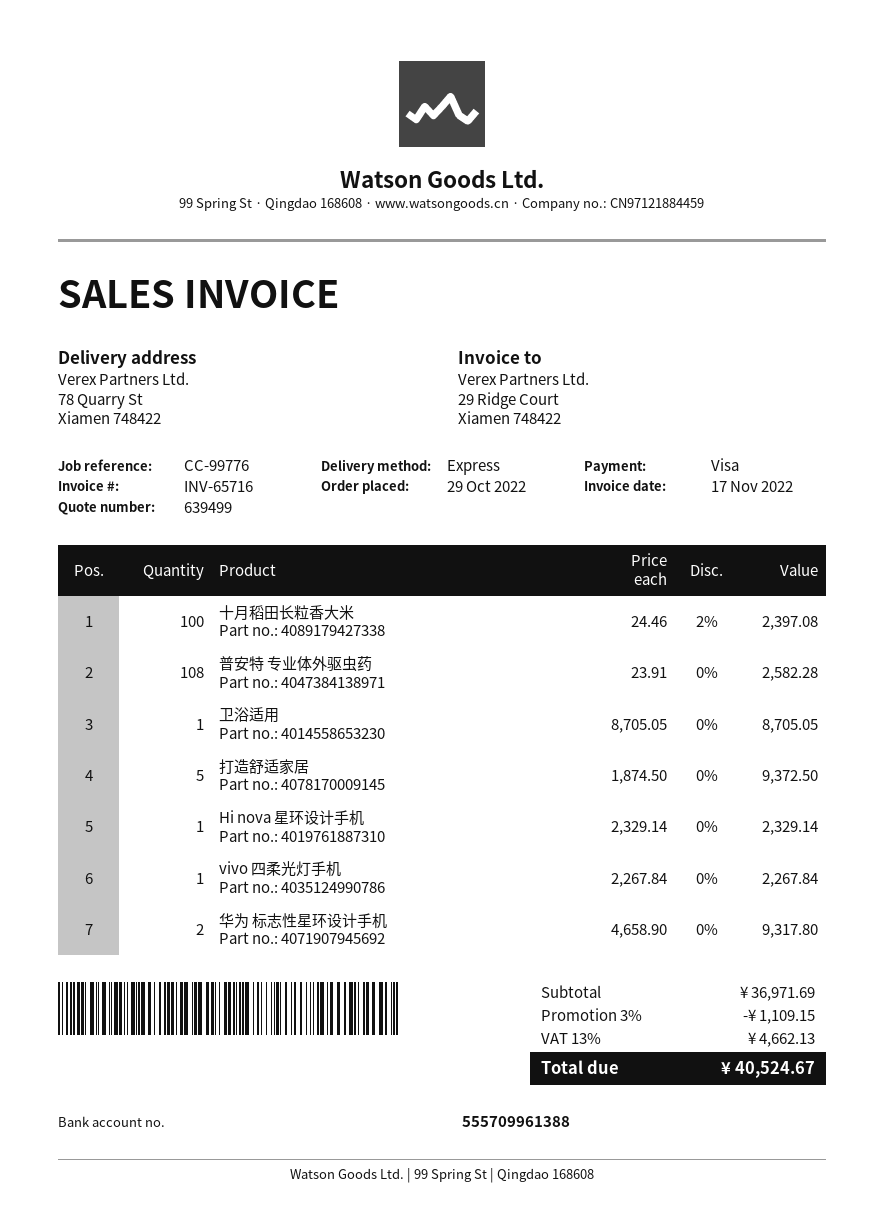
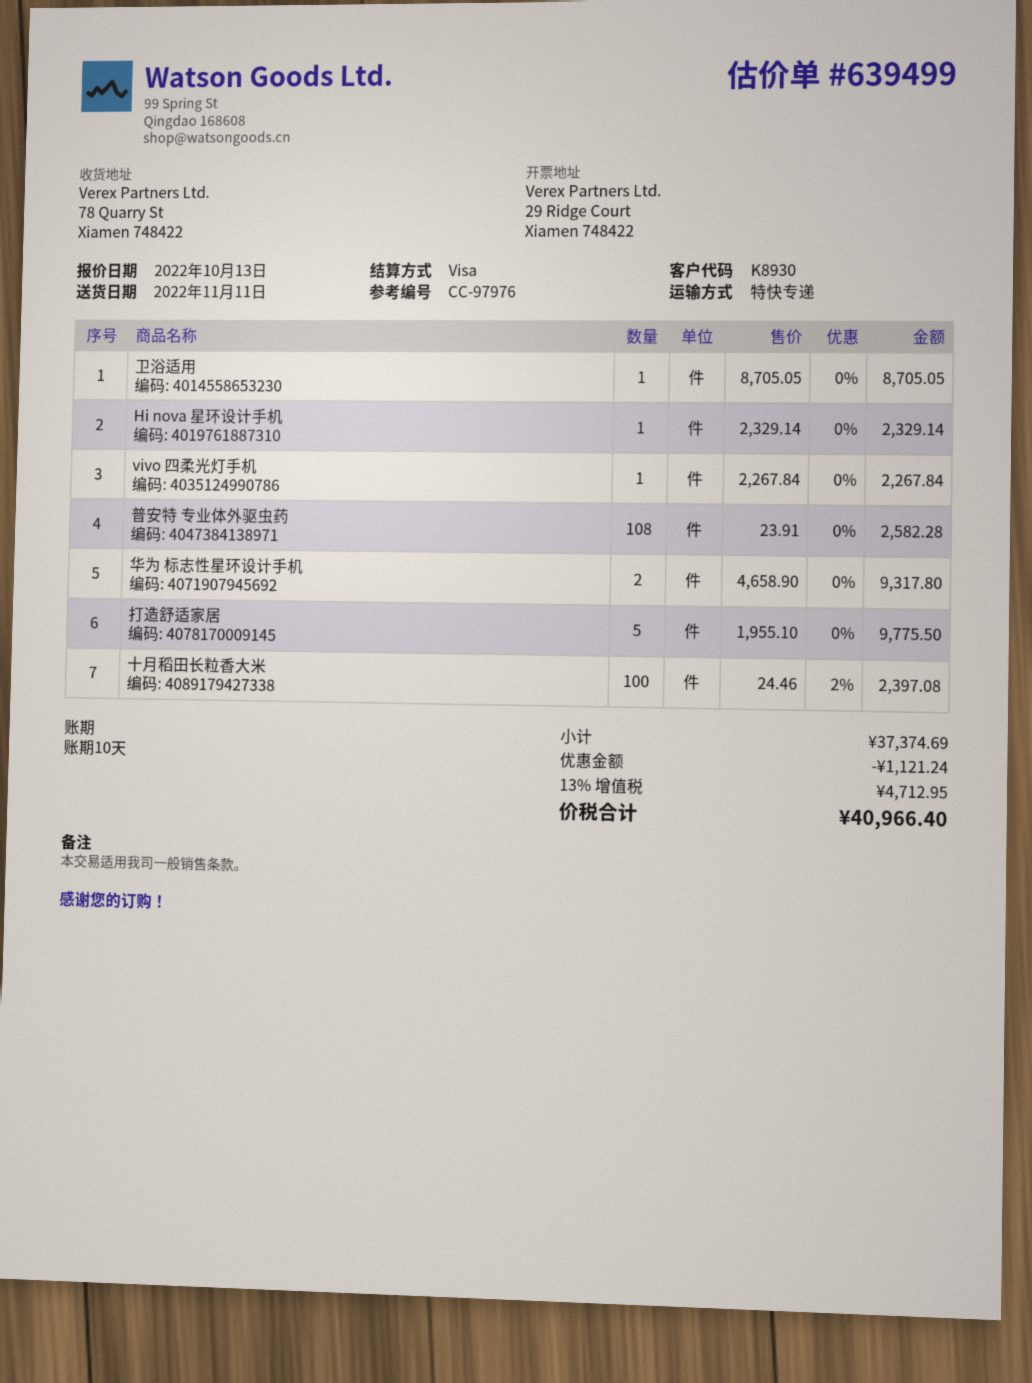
reference: CC-99776 -> CC-97976
打造舒适家居: 5 x 1874.50 = 9372.50 -> 5 x 1955.10 = 9775.50
subtotal: 36971.69 -> 37374.69
discount: 1109.15 -> 1121.24
tax: 13% = 4662.13 -> 13% = 4712.95
total: 40524.67 -> 40966.40

